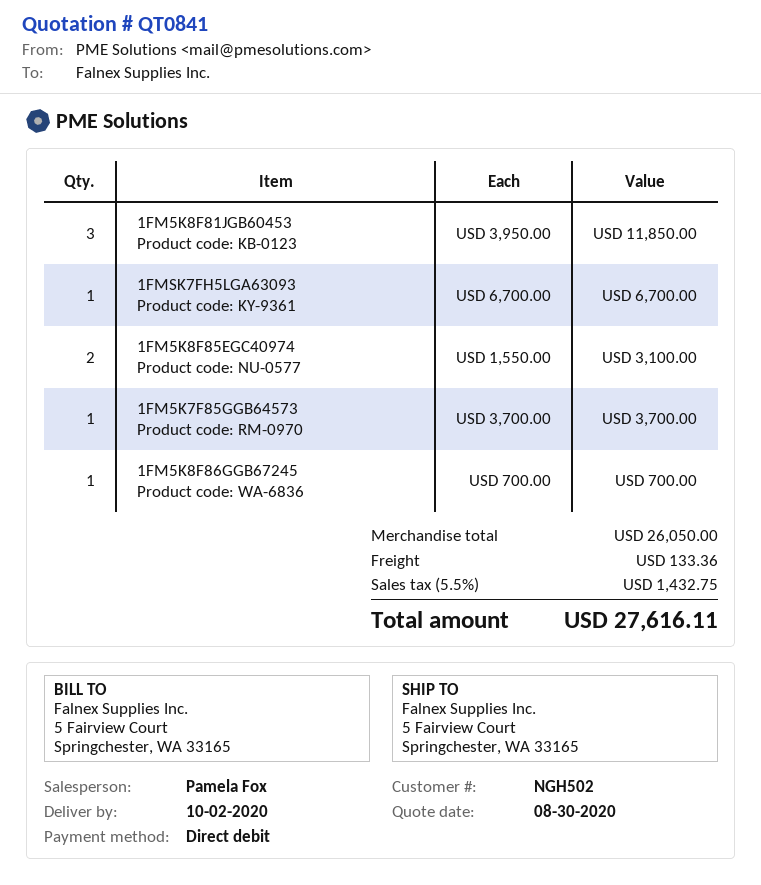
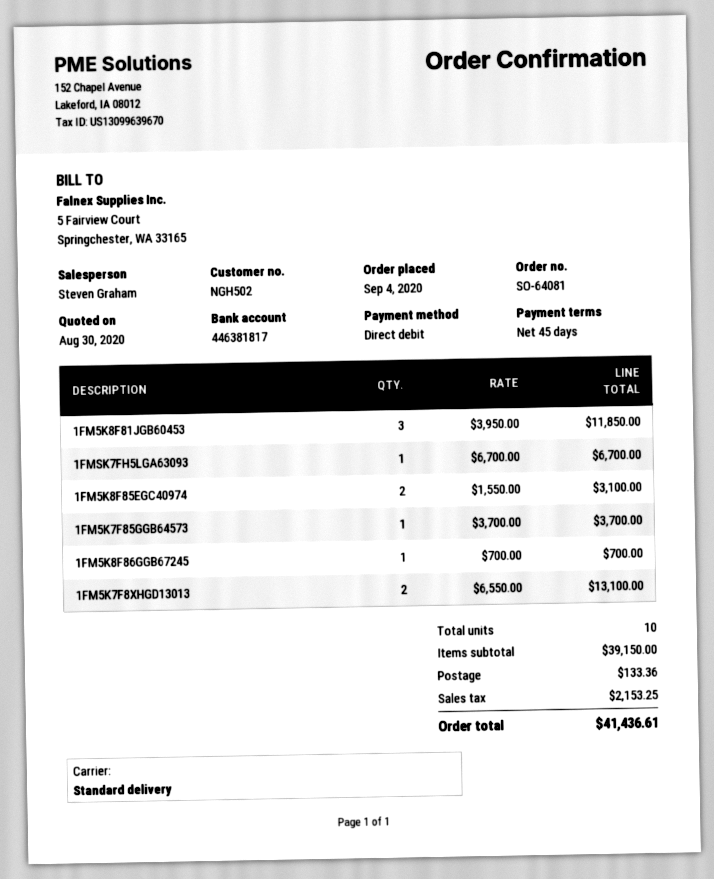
sales rep: Pamela Fox -> Steven Graham
1FM5K7F8XHGD13013: none -> 2 x 6550.00 = 13100.00
subtotal: 26050.00 -> 39150.00
tax: 1432.75 -> 2153.25
total: 27616.11 -> 41436.61

